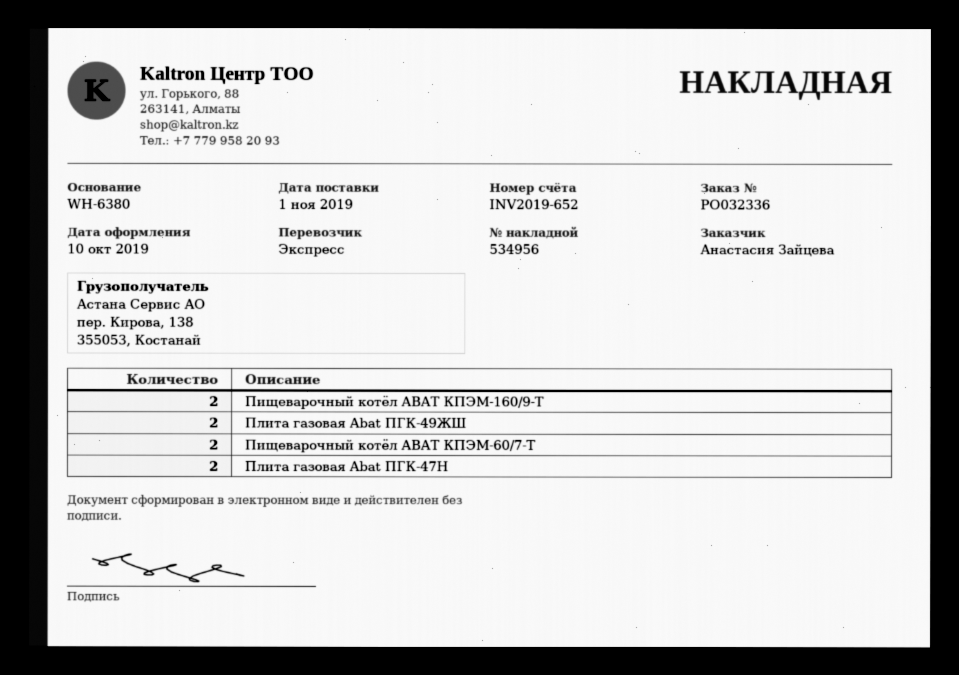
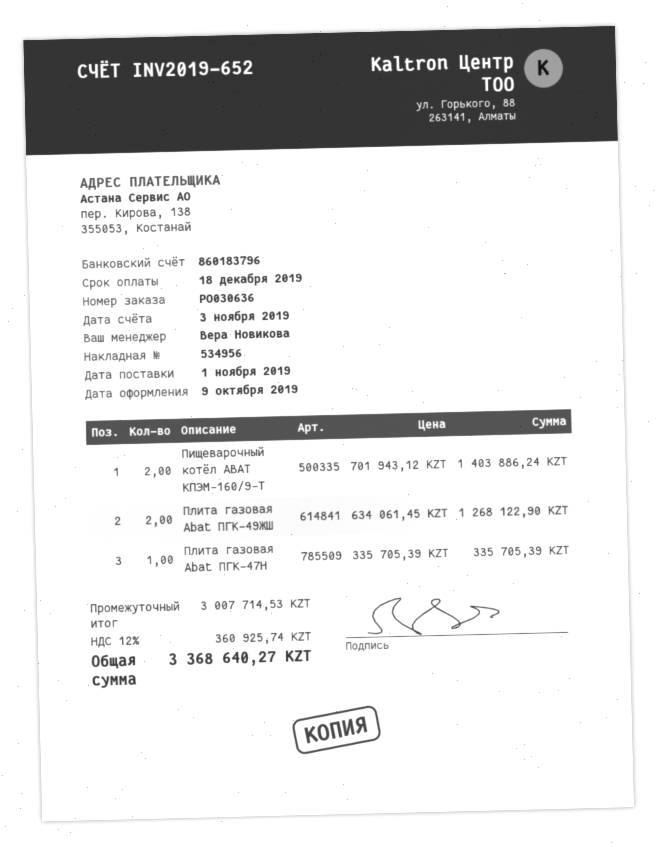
order number: PO032336 -> PO030636
order date: 2019-10-10 -> 2019-10-09
Пищеварочный котёл ABAT КПЭМ‑60/7‑T: 2 -> none
Плита газовая Abat ПГК-47Н: 2 -> 1

